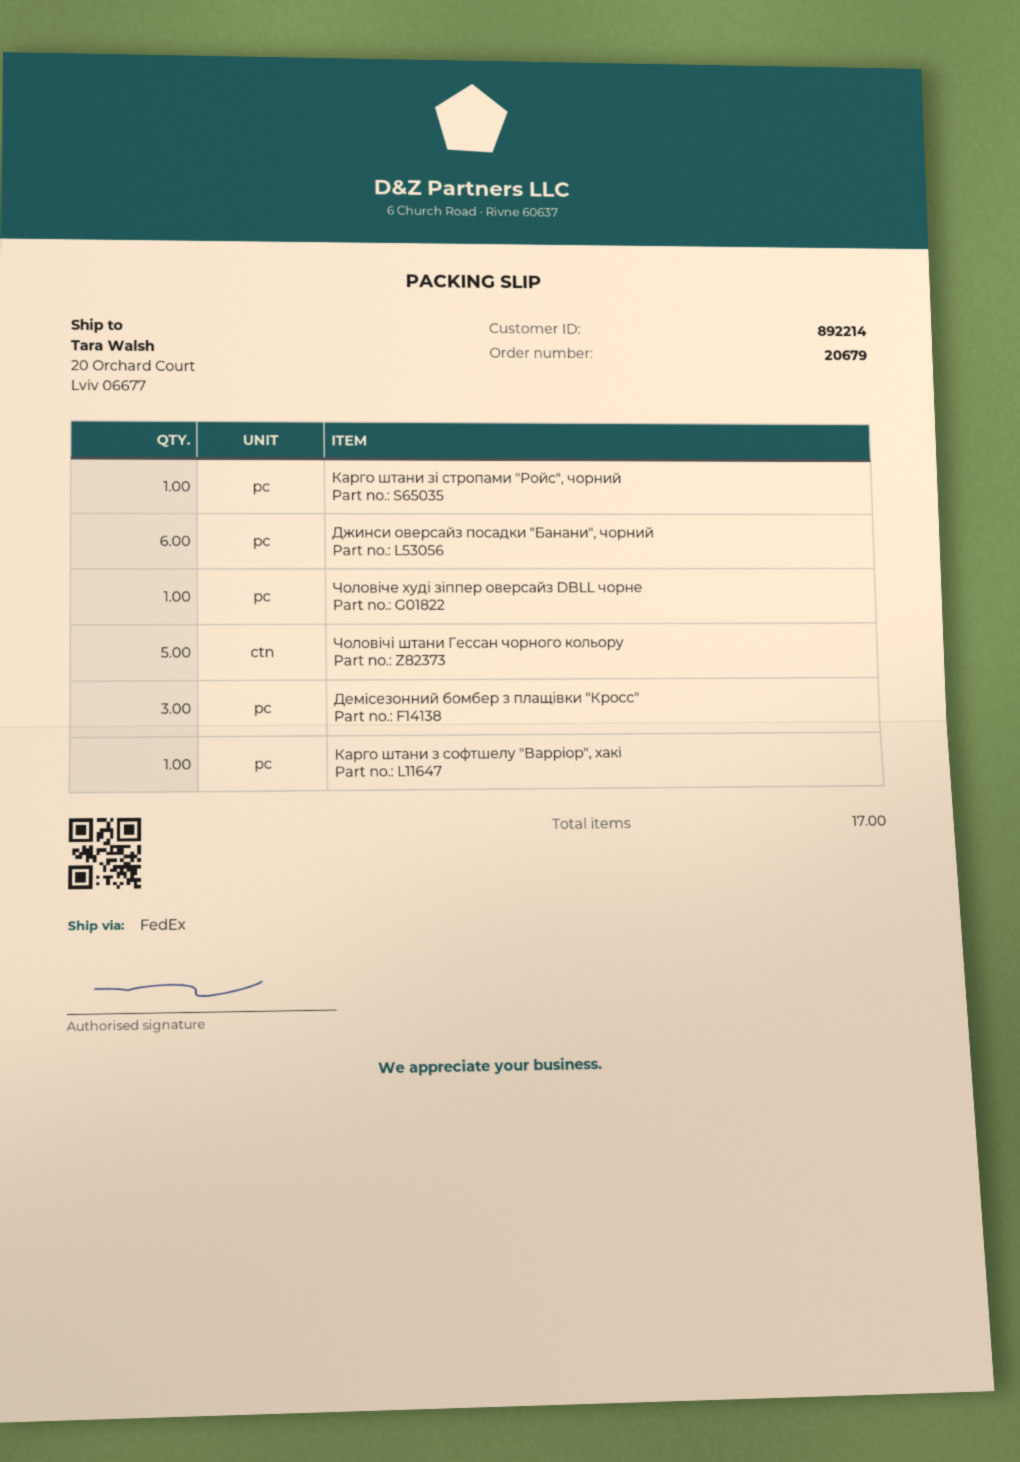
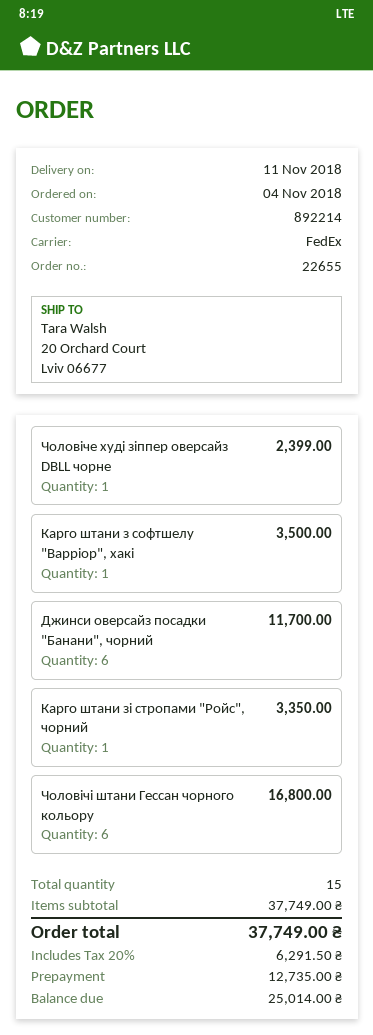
order number: 20679 -> 22655
Чоловічі штани Гессан чорного кольору: 5 -> 6
Демісезонний бомбер з плащівки "Кросс": 3 -> none
total quantity: 17 -> 15

